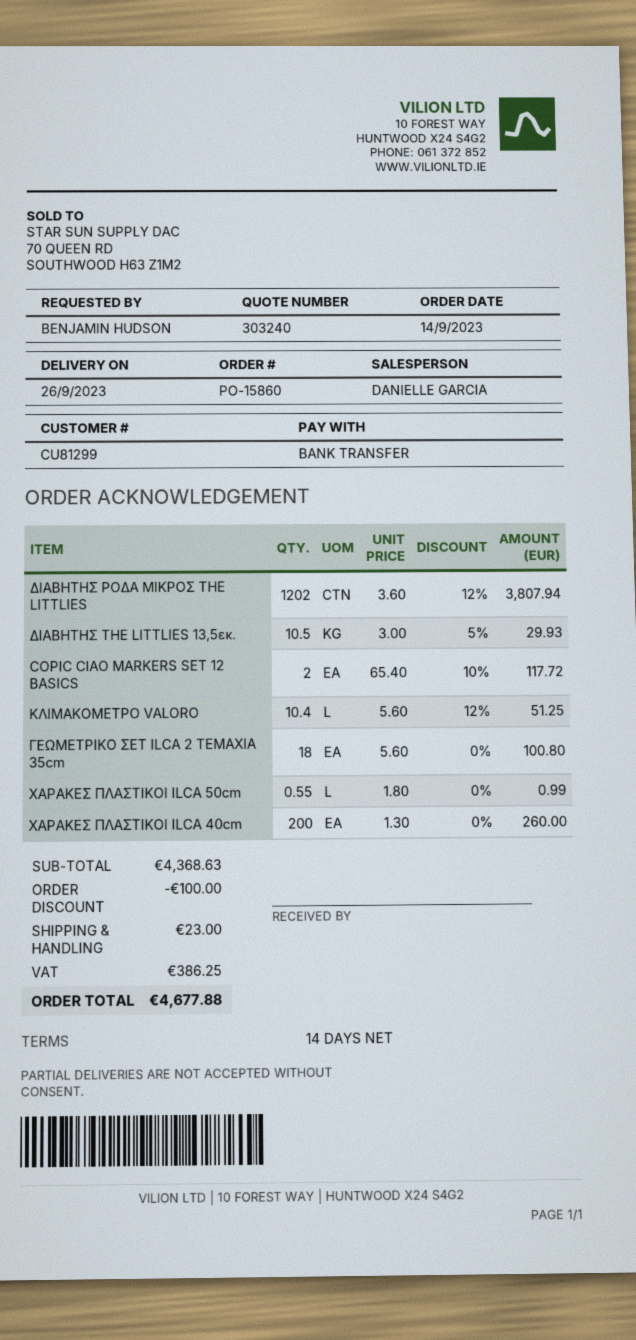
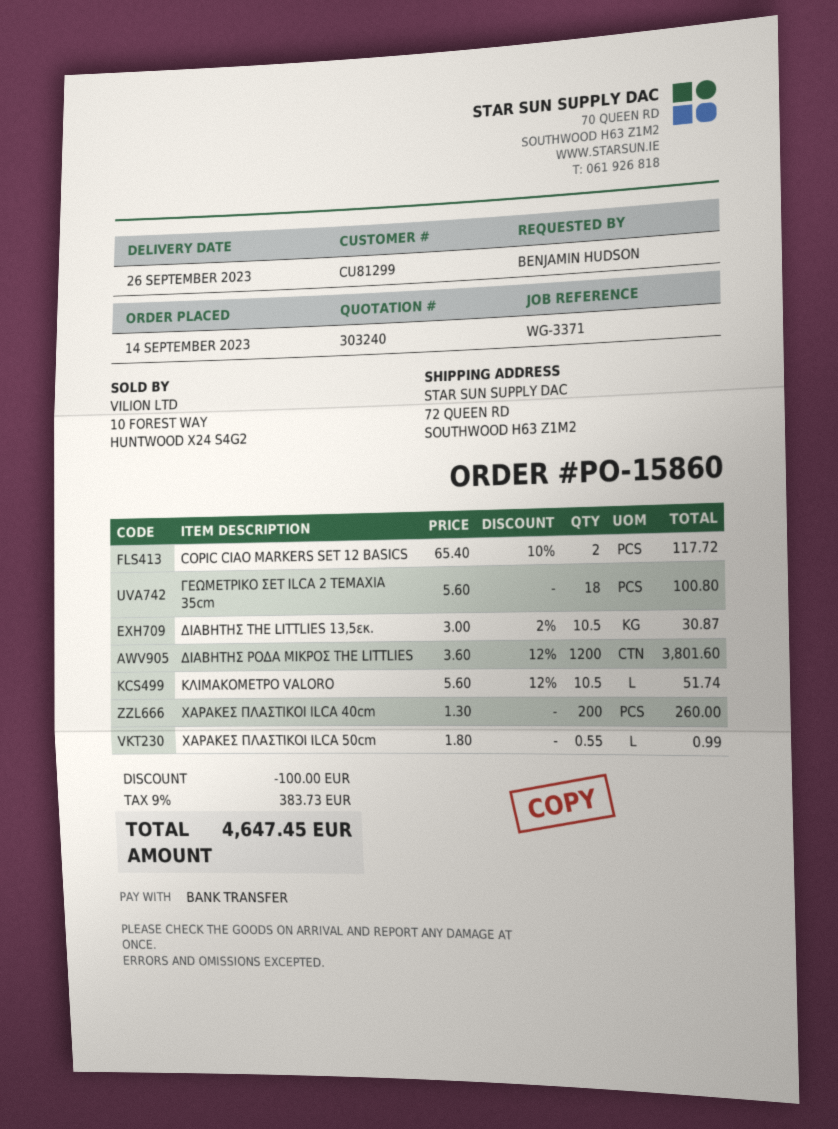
ΔΙΑΒΗΤΗΣ ΡΟΔΑ ΜΙΚΡΟΣ THE LITTLIES: 1202 x 3.60 - 12% = 3807.94 -> 1200 x 3.60 - 12% = 3801.60
ΔΙΑΒΗΤΗΣ THE LITTLIES 13,5εκ.: 10.5 x 3.00 - 5% = 29.93 -> 10.5 x 3.00 - 2% = 30.87
ΚΛΙΜΑΚΟΜΕΤΡΟ VALORO: 10.4 x 5.60 - 12% = 51.25 -> 10.5 x 5.60 - 12% = 51.74
shipping: 23.00 -> none
tax: 386.25 -> 383.73
total: 4677.88 -> 4647.45

